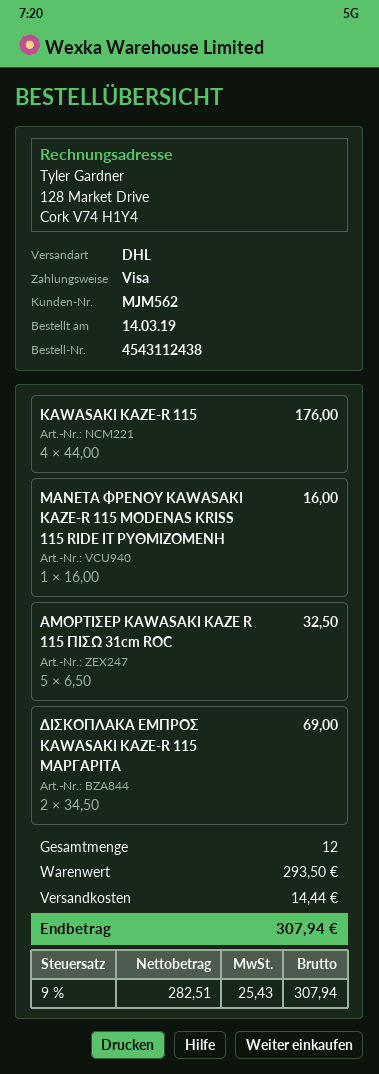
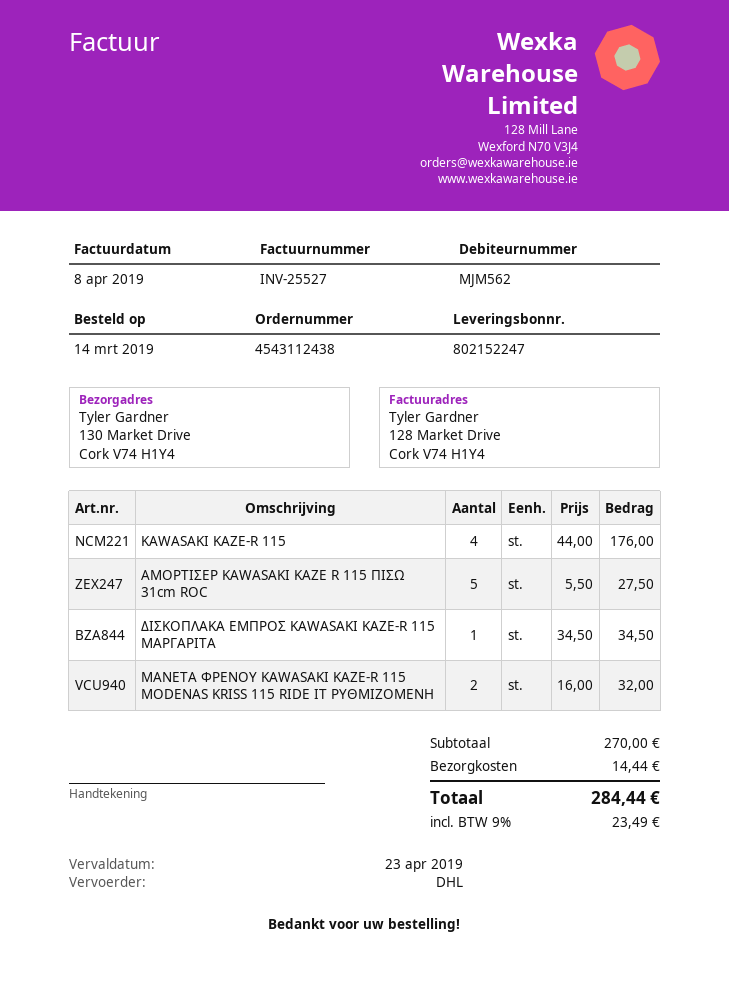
ΜΑΝΕΤΑ ΦΡΕΝΟΥ KAWASAKI KAZE-R 115 MODENAS KRISS 115 RIDE IT ΡΥΘΜΙΖΟΜΕΝΗ: 1 x 16.00 = 16.00 -> 2 x 16.00 = 32.00
ΑΜΟΡΤΙΣΕΡ KAWASAKI KAZE R 115 ΠΙΣΩ 31cm ROC: 5 x 6.50 = 32.50 -> 5 x 5.50 = 27.50
ΔΙΣΚΟΠΛΑΚΑ ΕΜΠΡΟΣ KAWASAKI KAZE-R 115 ΜΑΡΓΑΡΙΤΑ: 2 x 34.50 = 69.00 -> 1 x 34.50 = 34.50
subtotal: 293.50 -> 270.00
tax: 9% = 25.43 -> 9% = 23.49
total: 307.94 -> 284.44

